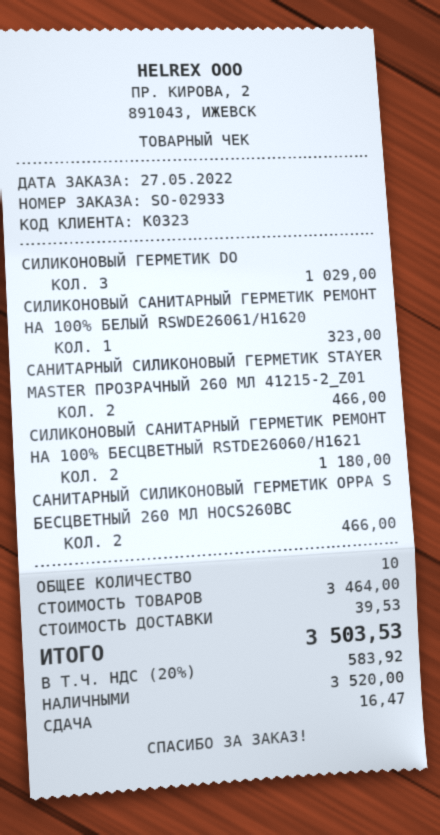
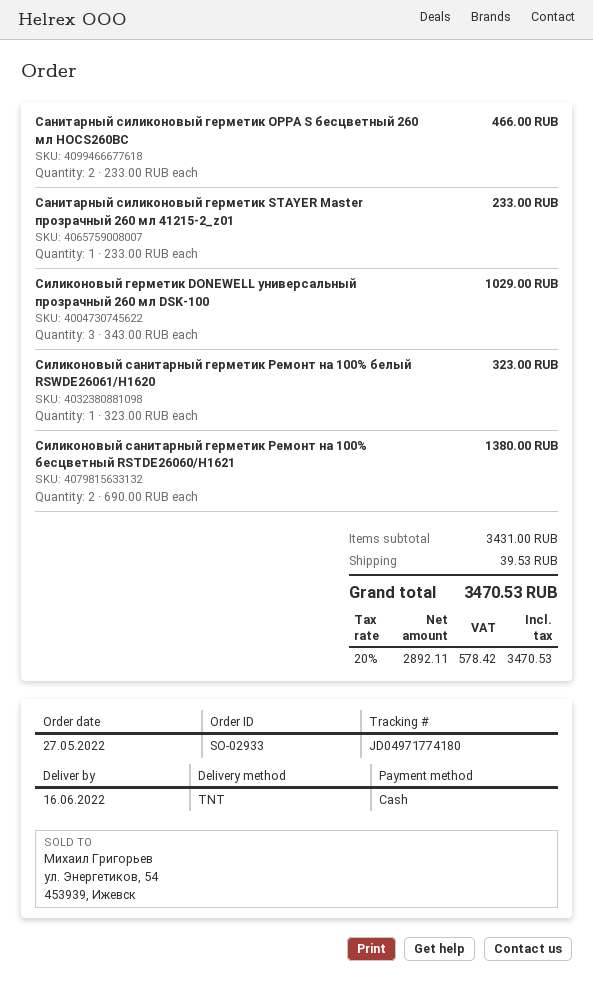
САНИТАРНЫЙ СИЛИКОНОВЫЙ ГЕРМЕТИК STAYER MASTER ПРОЗРАЧНЫЙ 260 МЛ 41215-2_Z01: 2 for 466.00 -> 1 for 233.00
СИЛИКОНОВЫЙ САНИТАРНЫЙ ГЕРМЕТИК РЕМОНТ НА 100% БЕСЦВЕТНЫЙ RSTDE26060/H1621: 2 for 1180.00 -> 2 for 1380.00
subtotal: 3464.00 -> 3431.00
tax: 20% = 583.92 -> 20% = 578.42
total: 3503.53 -> 3470.53

